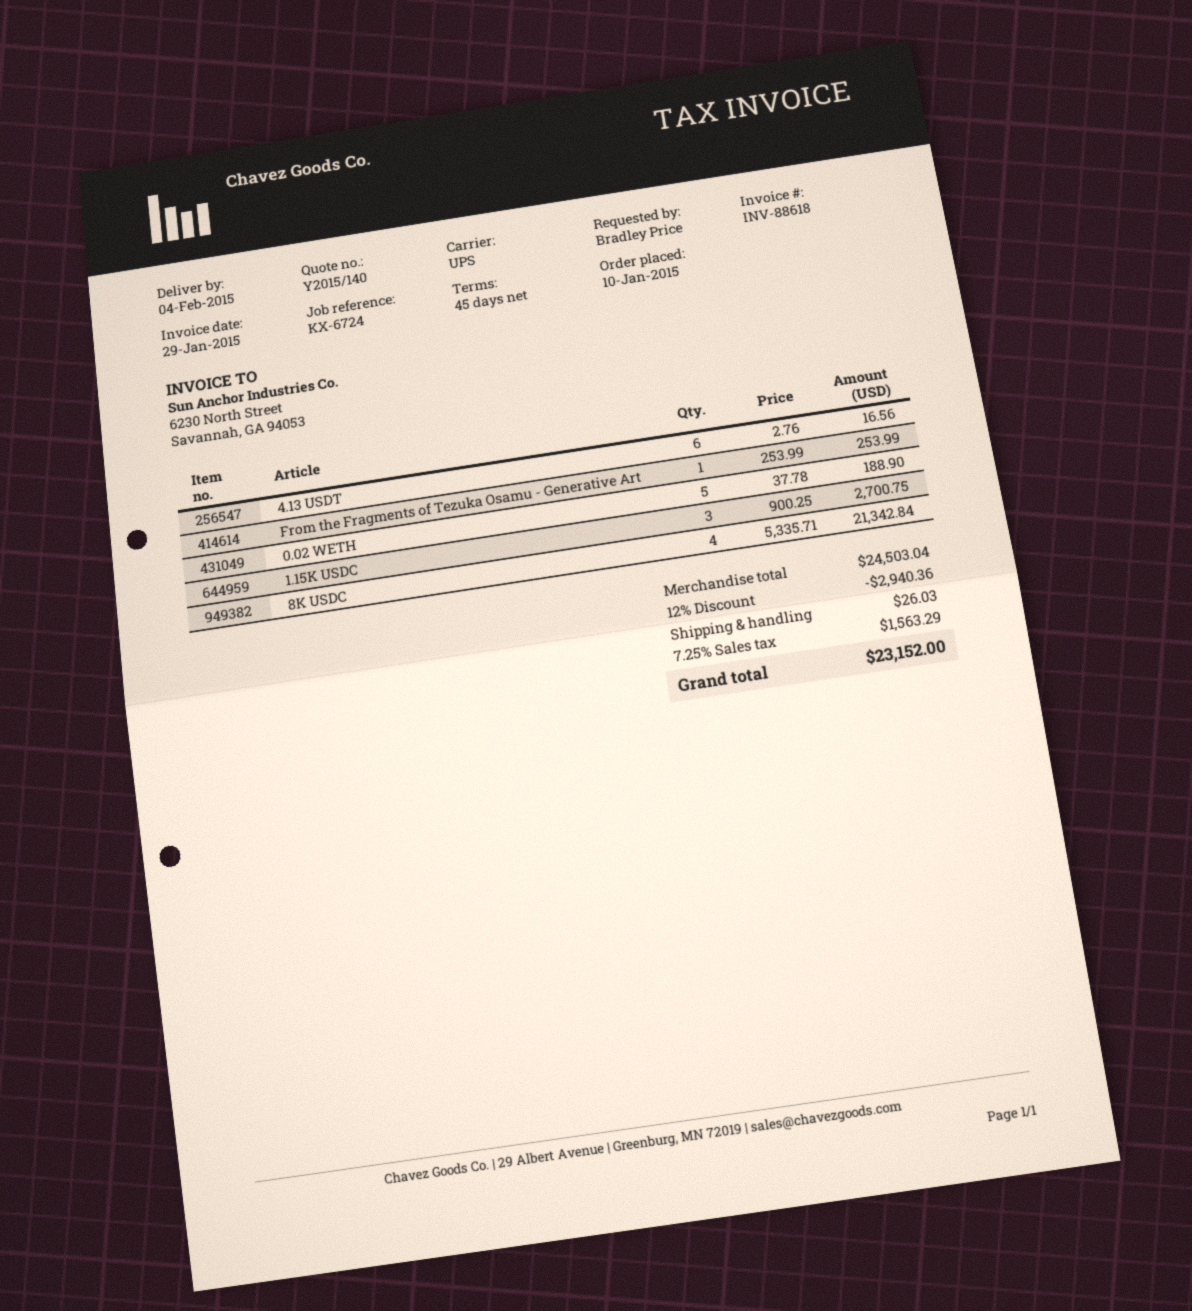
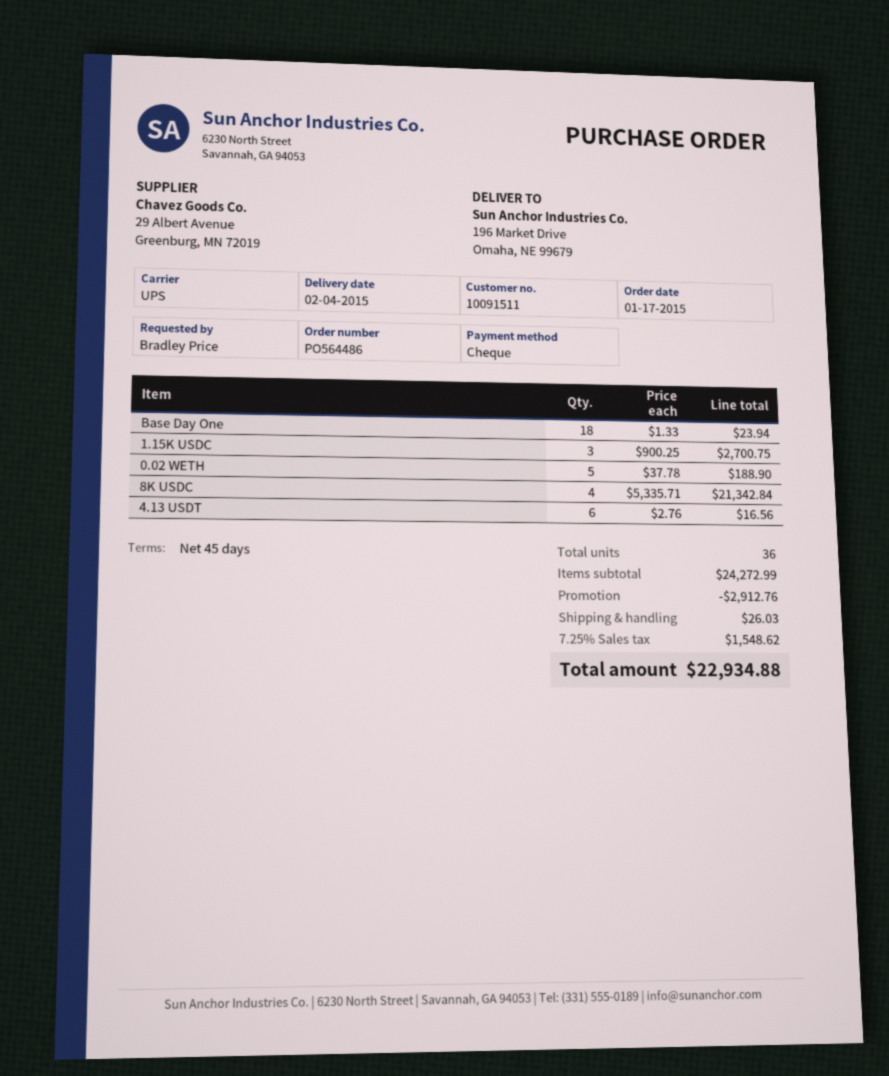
order date: 2015-01-10 -> 2015-01-17
From the Fragments of Tezuka Osamu - Generative Art: 1 x 253.99 = 253.99 -> none
Base Day One: none -> 18 x 1.33 = 23.94
subtotal: 24503.04 -> 24272.99
discount: 2940.36 -> 2912.76
tax: 7.25% = 1563.29 -> 7.25% = 1548.62
total: 23152.00 -> 22934.88

